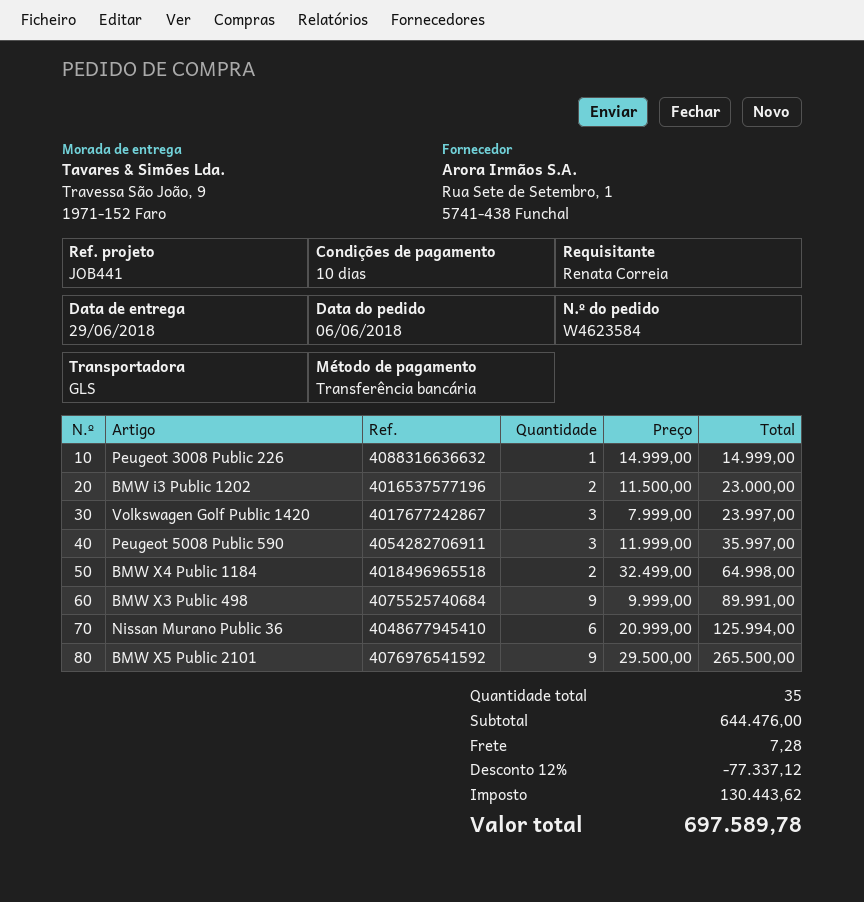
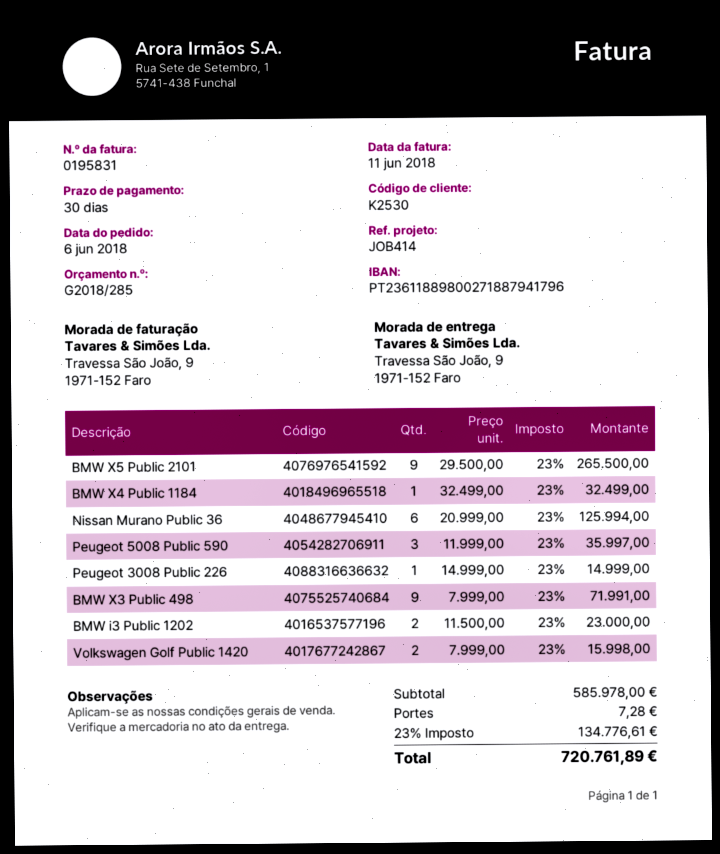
payment terms: 10 days -> 30 days
reference: JOB441 -> JOB414
Volkswagen Golf Public 1420: 3 x 7999.00 = 23997.00 -> 2 x 7999.00 = 15998.00
BMW X4 Public 1184: 2 x 32499.00 = 64998.00 -> 1 x 32499.00 = 32499.00
BMW X3 Public 498: 9 x 9999.00 = 89991.00 -> 9 x 7999.00 = 71991.00
subtotal: 644476.00 -> 585978.00
discount: 12% = 77337.12 -> none
tax: 130443.62 -> 134776.61
total: 697589.78 -> 720761.89

